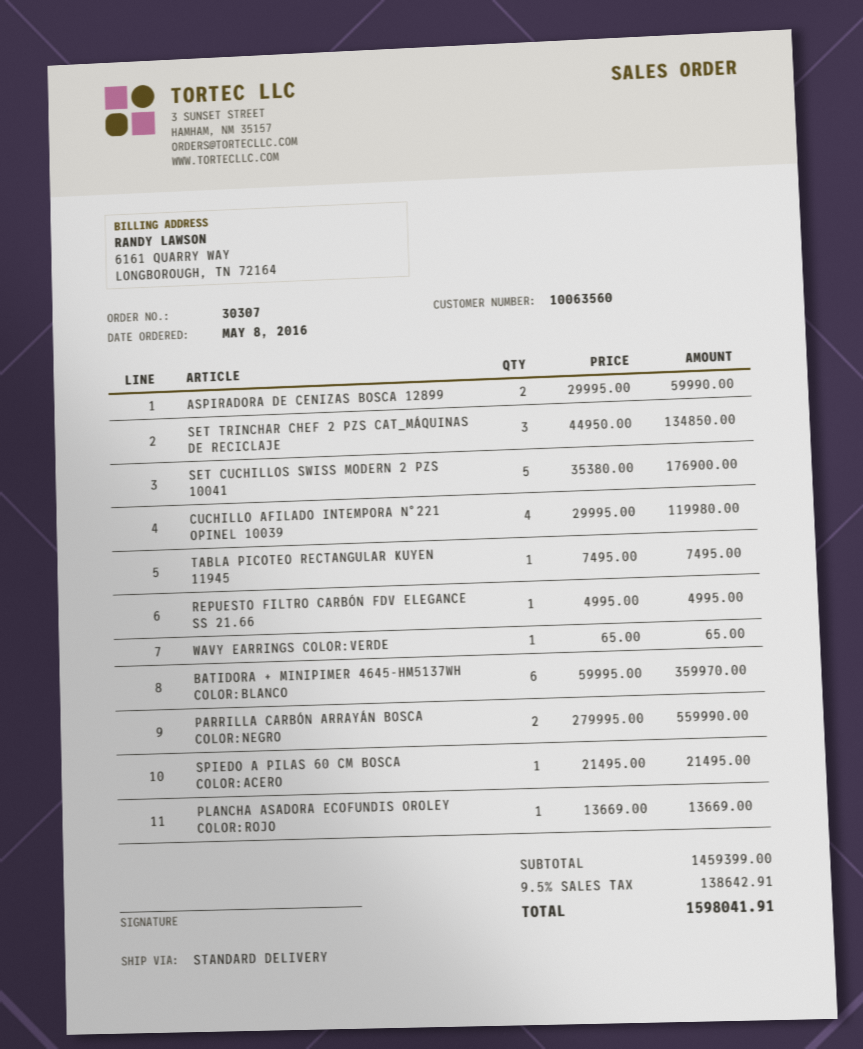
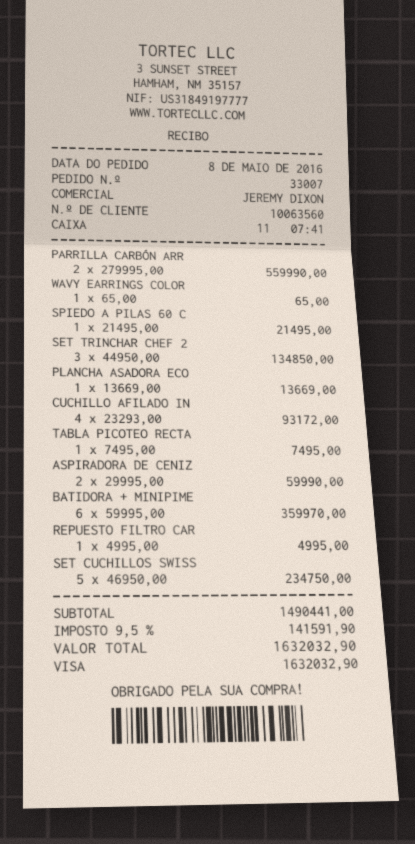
order number: 30307 -> 33007
SET CUCHILLOS SWISS MODERN 2 PZS 10041: 5 x 35380.00 = 176900.00 -> 5 x 46950.00 = 234750.00
CUCHILLO AFILADO INTEMPORA N°221 OPINEL 10039: 4 x 29995.00 = 119980.00 -> 4 x 23293.00 = 93172.00
subtotal: 1459399.00 -> 1490441.00
tax: 9.5% = 138642.91 -> 9.5% = 141591.90
total: 1598041.91 -> 1632032.90

